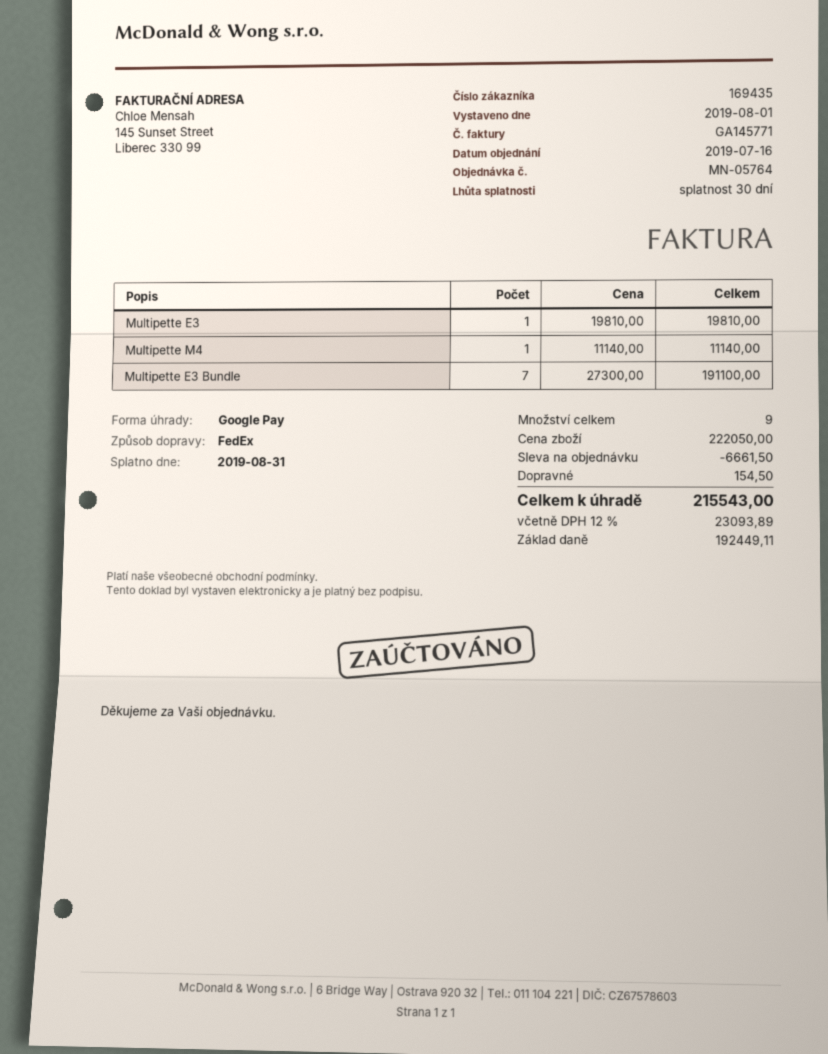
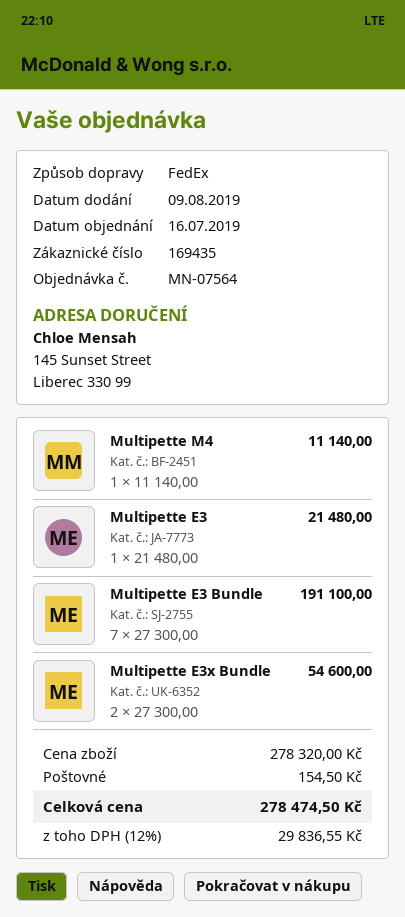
order number: MN-05764 -> MN-07564
Multipette E3: 1 x 19810.00 = 19810.00 -> 1 x 21480.00 = 21480.00
Multipette E3x Bundle: none -> 2 x 27300.00 = 54600.00
subtotal: 222050.00 -> 278320.00
discount: 6661.50 -> none
tax: 12% = 23093.89 -> 12% = 29836.55
total: 215543.00 -> 278474.50

